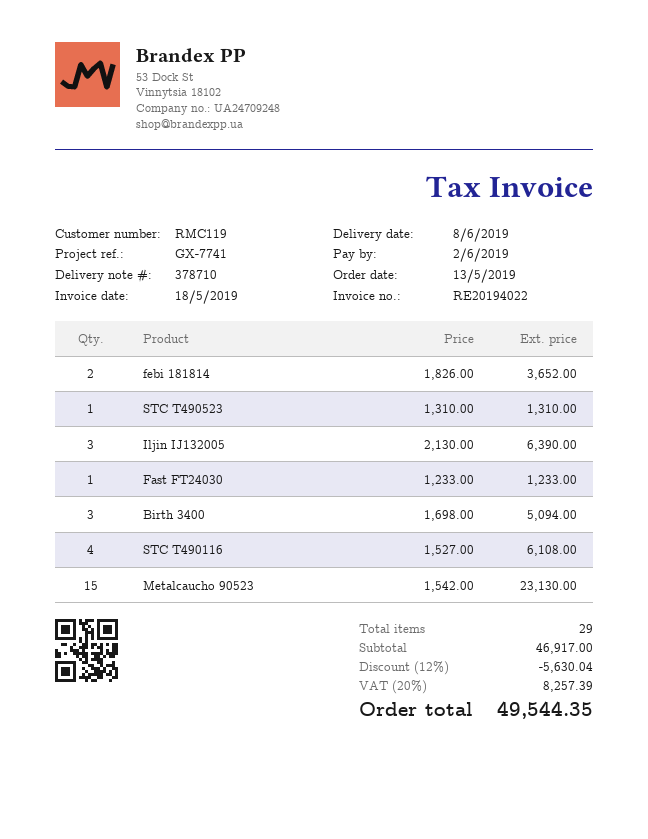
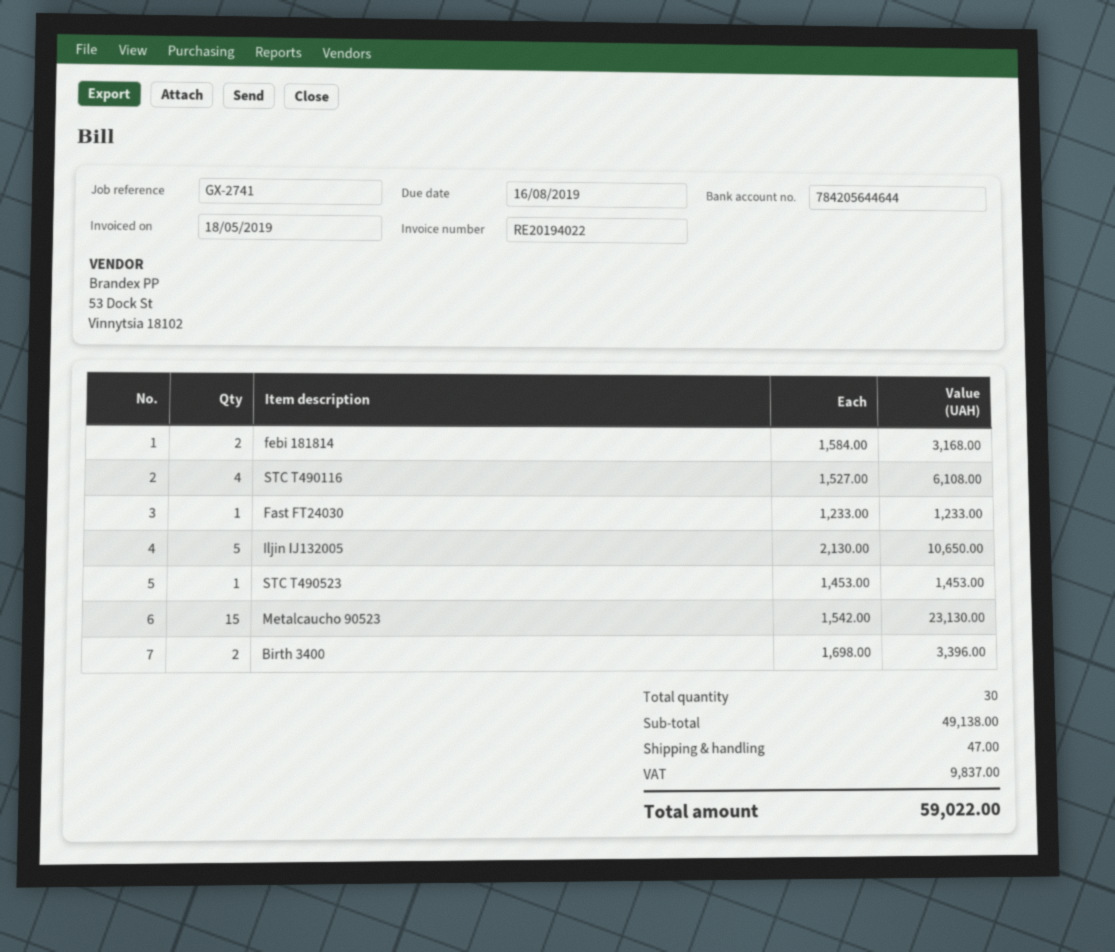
due date: 2019-06-02 -> 2019-08-16
reference: GX-7741 -> GX-2741
febi 181814: 2 x 1826.00 = 3652.00 -> 2 x 1584.00 = 3168.00
STC T490523: 1 x 1310.00 = 1310.00 -> 1 x 1453.00 = 1453.00
Iljin IJ132005: 3 x 2130.00 = 6390.00 -> 5 x 2130.00 = 10650.00
Birth 3400: 3 x 1698.00 = 5094.00 -> 2 x 1698.00 = 3396.00
total quantity: 29 -> 30
subtotal: 46917.00 -> 49138.00
discount: 12% = 5630.04 -> none
shipping: none -> 47.00
tax: 8257.39 -> 9837.00
total: 49544.35 -> 59022.00

